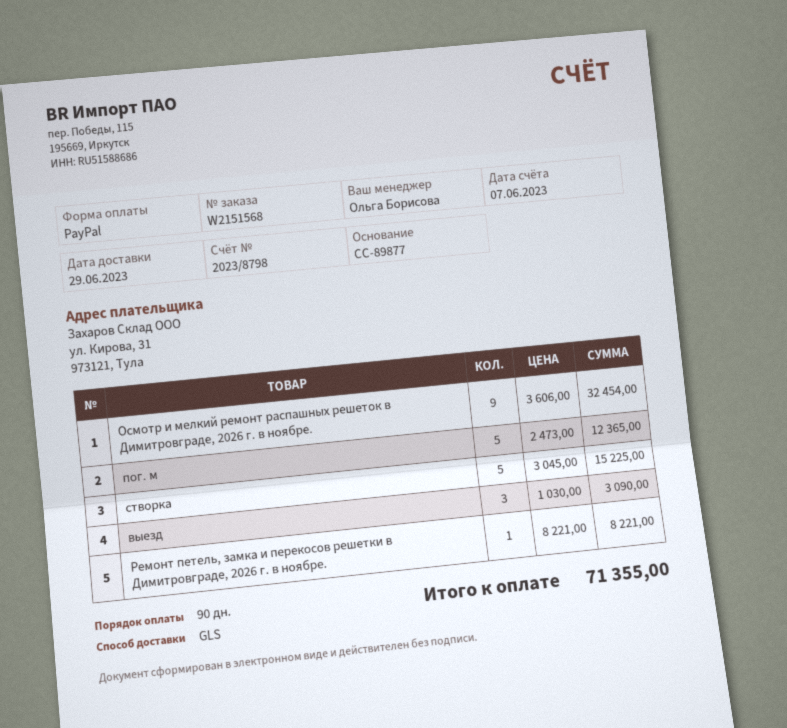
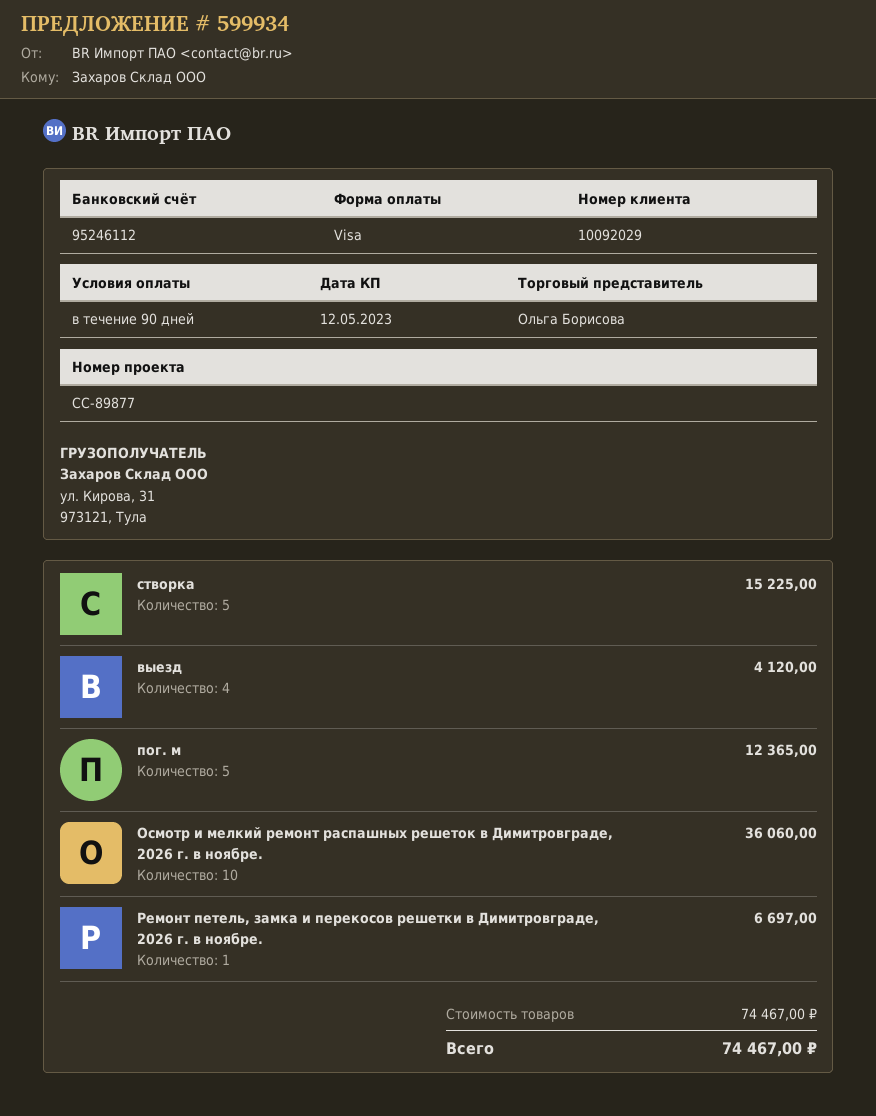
payment method: PayPal -> Visa
Осмотр и мелкий ремонт распашных решеток в Димитровграде, 2026 г. в ноябре.: 9 for 32454.00 -> 10 for 36060.00
выезд: 3 for 3090.00 -> 4 for 4120.00
Ремонт петель, замка и перекосов решетки в Димитровграде, 2026 г. в ноябре.: 1 for 8221.00 -> 1 for 6697.00
total: 71355.00 -> 74467.00

